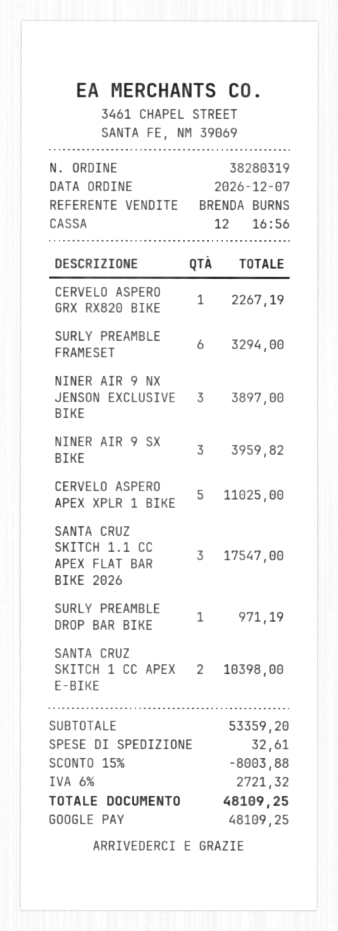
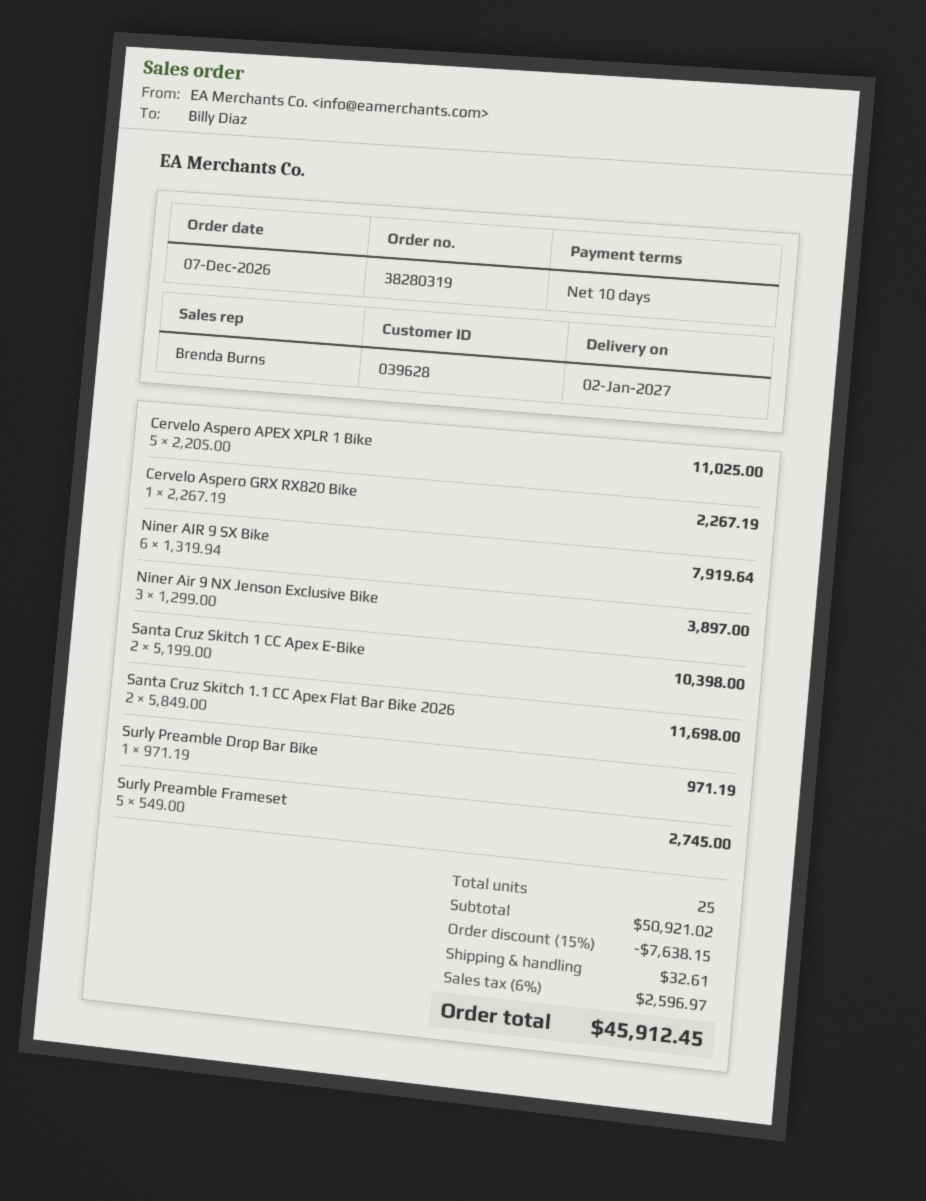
SURLY PREAMBLE FRAMESET: 6 for 3294.00 -> 5 for 2745.00
NINER AIR 9 SX BIKE: 3 for 3959.82 -> 6 for 7919.64
SANTA CRUZ SKITCH 1.1 CC APEX FLAT BAR BIKE 2026: 3 for 17547.00 -> 2 for 11698.00
subtotal: 53359.20 -> 50921.02
discount: 15% = 8003.88 -> 15% = 7638.15
tax: 6% = 2721.32 -> 6% = 2596.97
total: 48109.25 -> 45912.45

